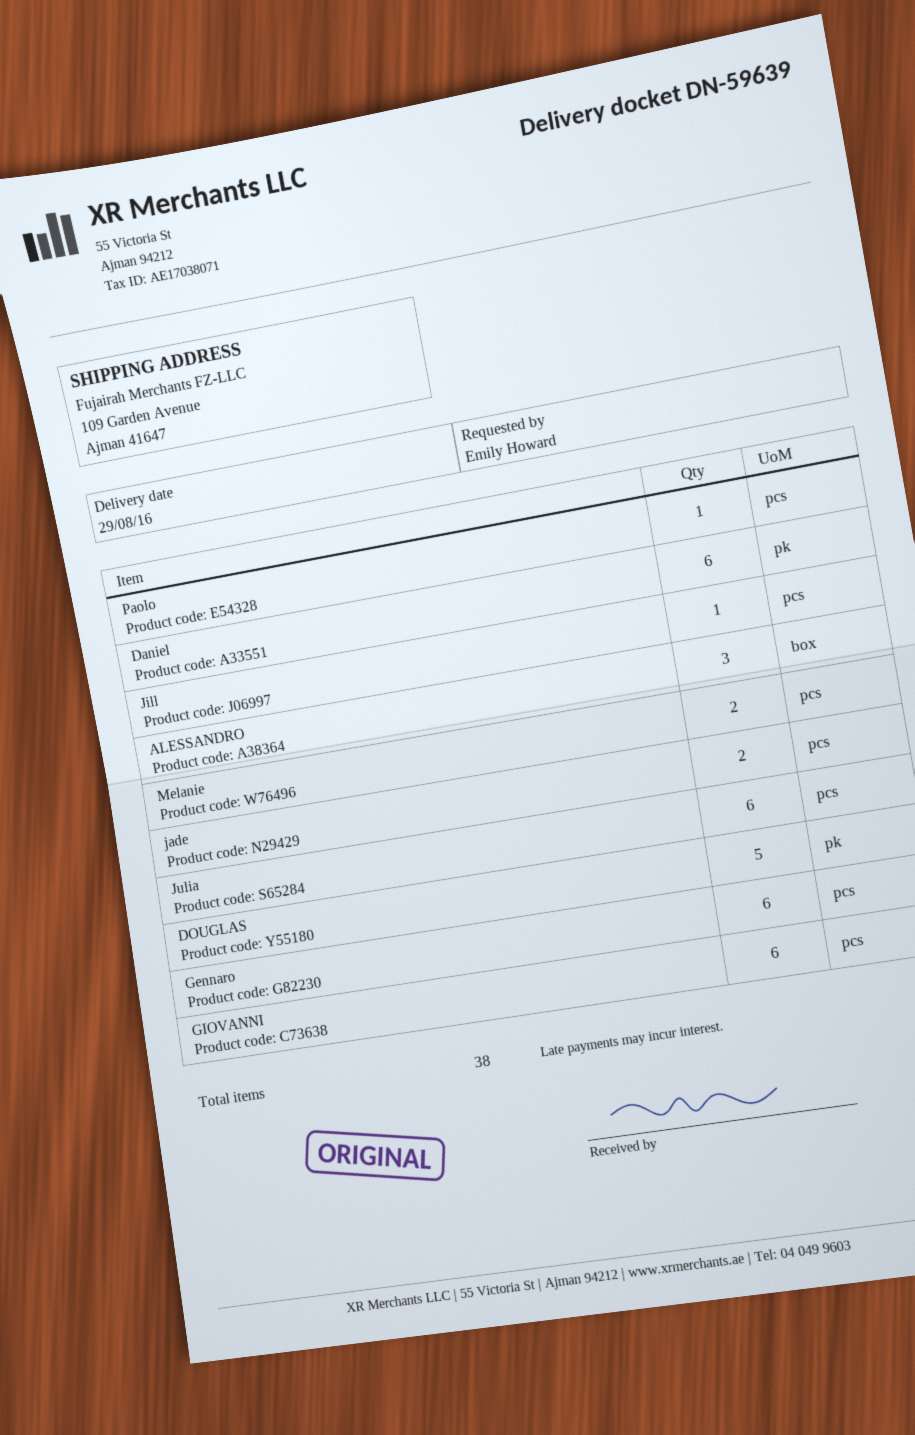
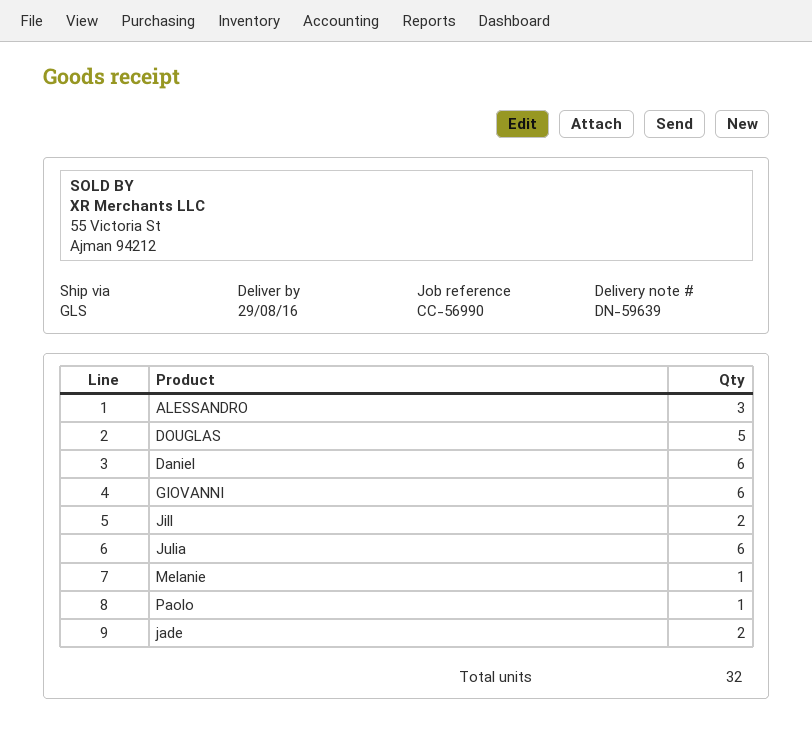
Jill: 1 -> 2
Melanie: 2 -> 1
Gennaro: 6 -> none
total quantity: 38 -> 32

